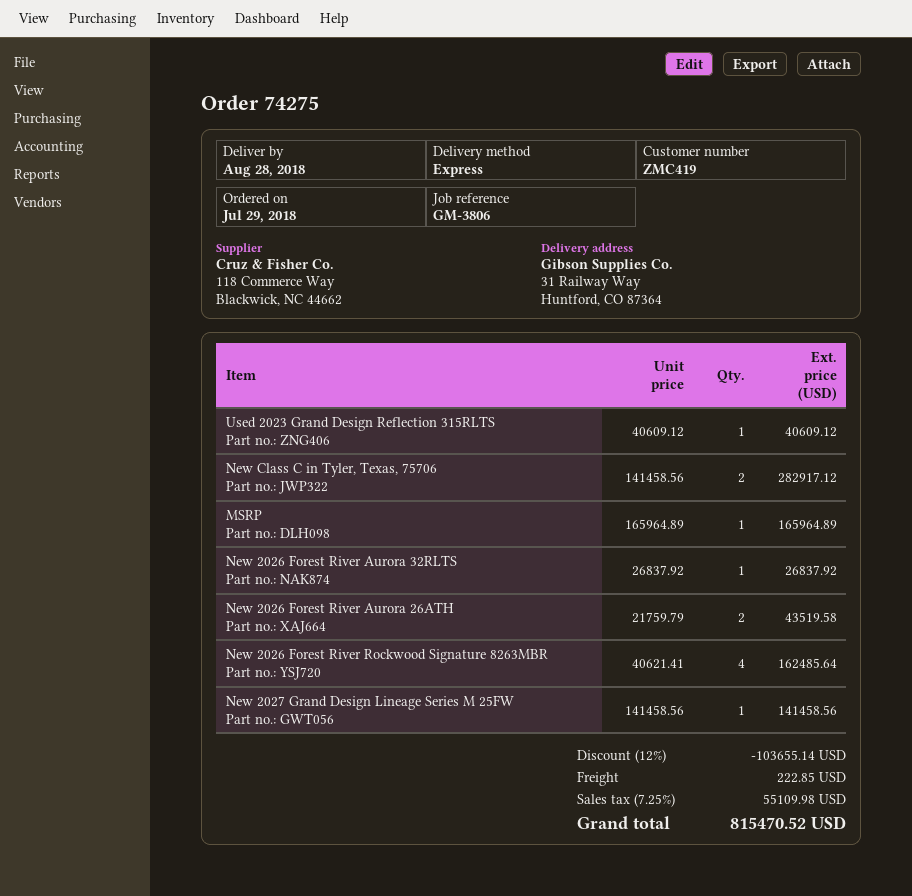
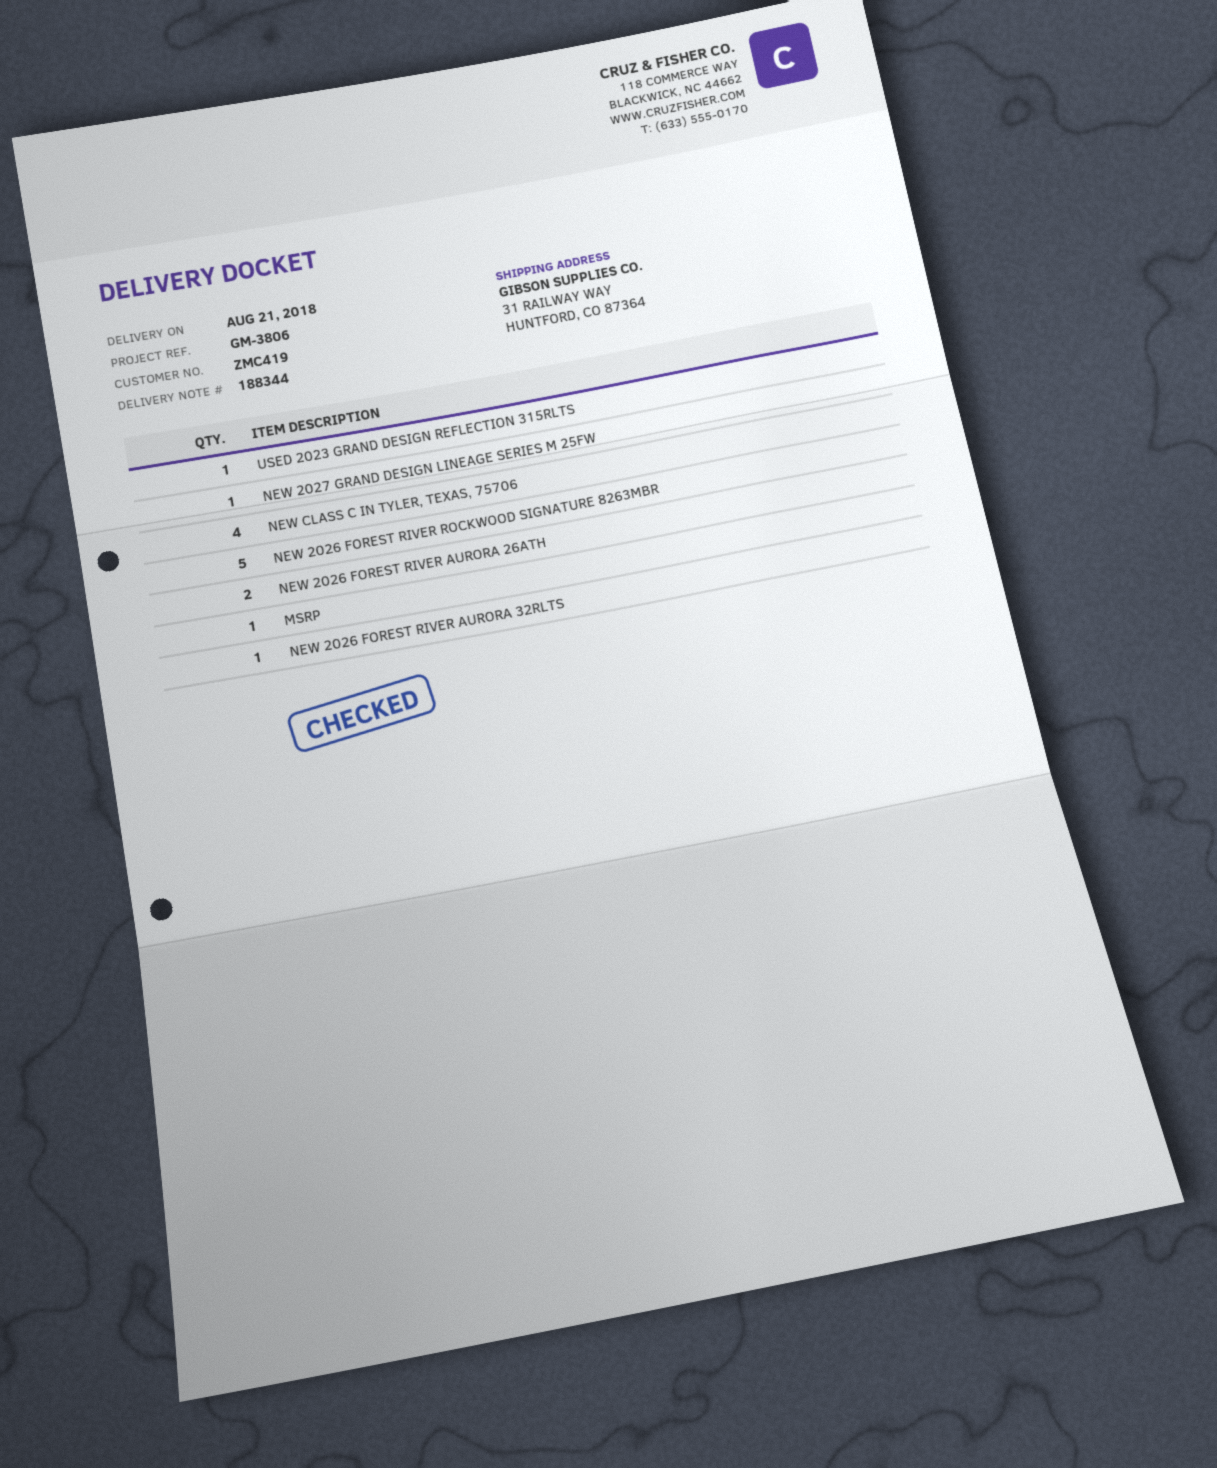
delivery date: 2018-08-28 -> 2018-08-21
New Class C in Tyler, Texas, 75706: 2 -> 4
New 2026 Forest River Rockwood Signature 8263MBR: 4 -> 5

